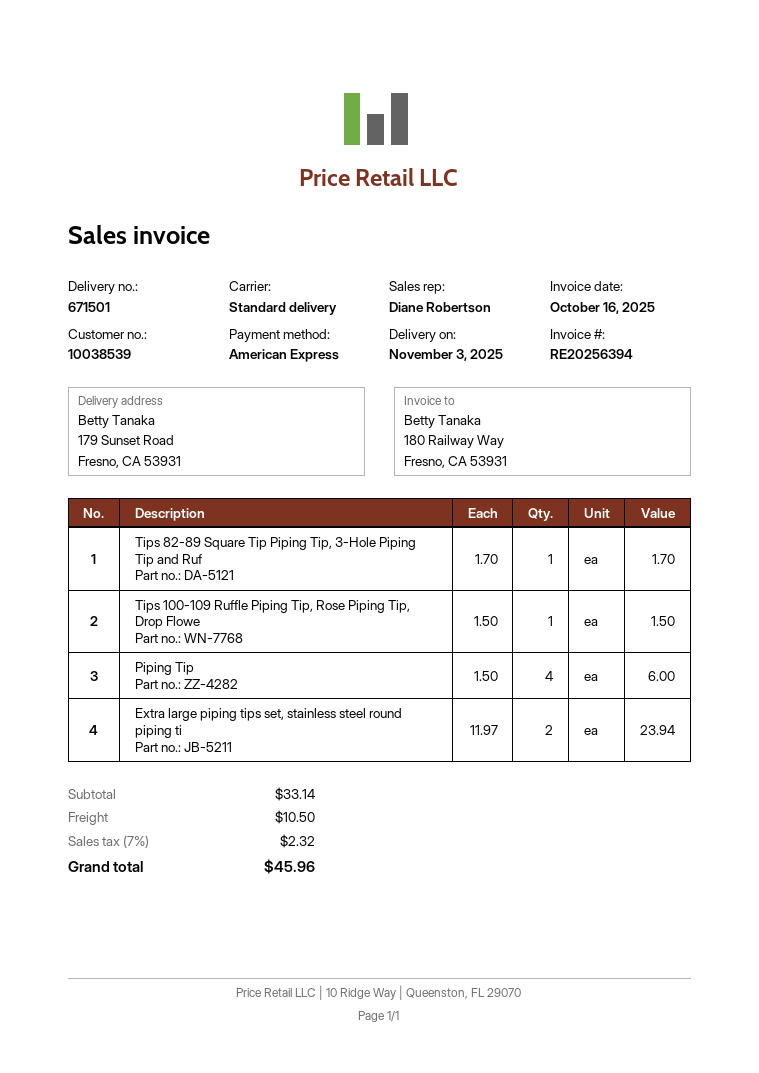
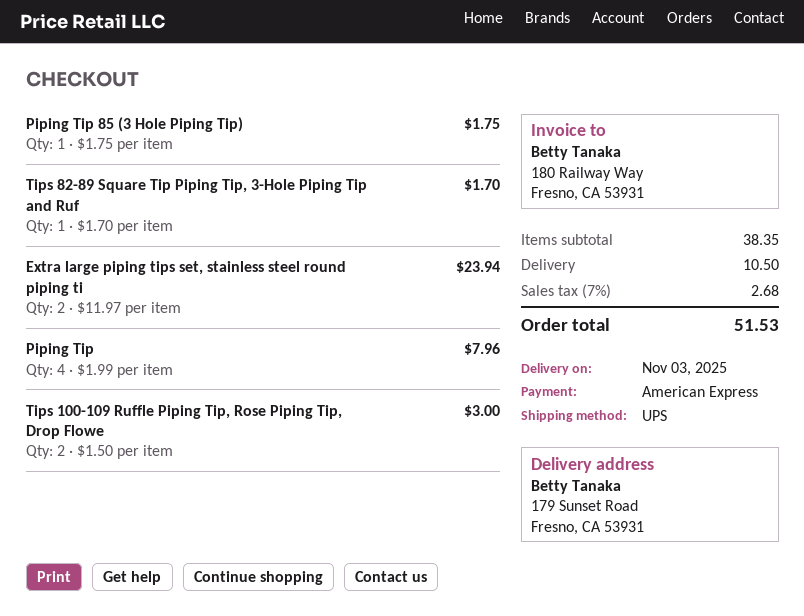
shipping method: standard -> UPS
Tips 100-109 Ruffle Piping Tip, Rose Piping Tip, Drop Flowe: 1 x 1.50 = 1.50 -> 2 x 1.50 = 3.00
Piping Tip: 4 x 1.50 = 6.00 -> 4 x 1.99 = 7.96
Piping Tip 85 (3 Hole Piping Tip): none -> 1 x 1.75 = 1.75
subtotal: 33.14 -> 38.35
tax: 7% = 2.32 -> 7% = 2.68
total: 45.96 -> 51.53

